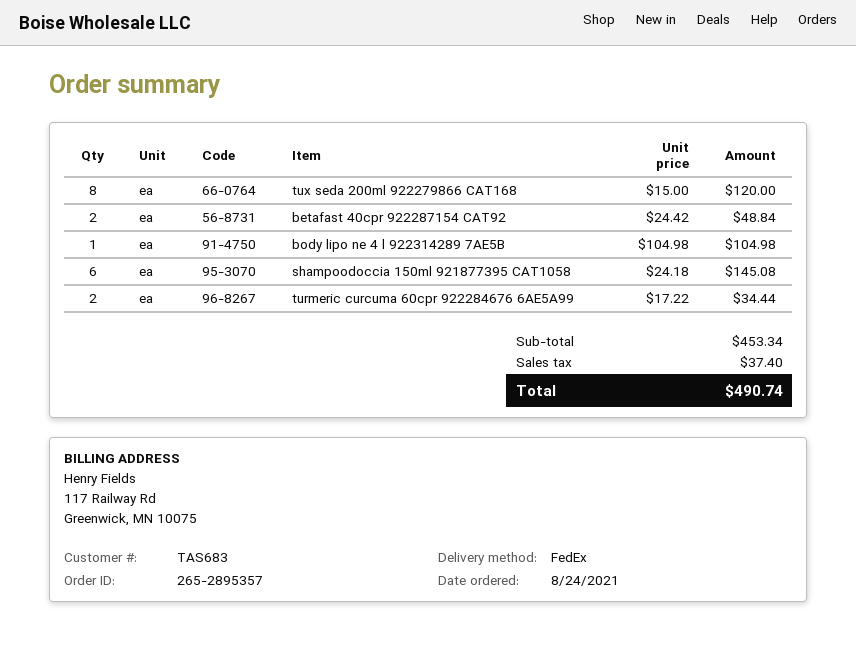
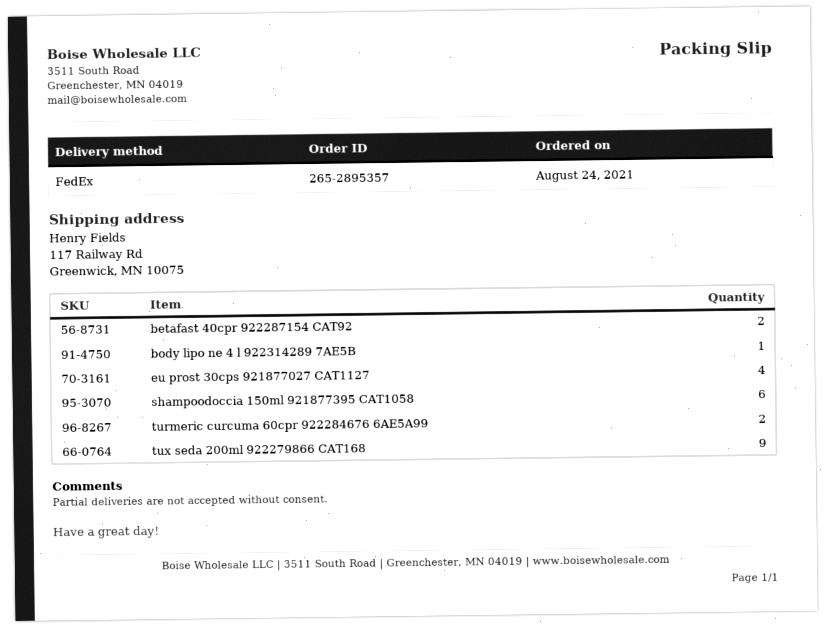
tux seda 200ml 922279866 CAT168: 8 -> 9
eu prost 30cps 921877027 CAT1127: none -> 4

